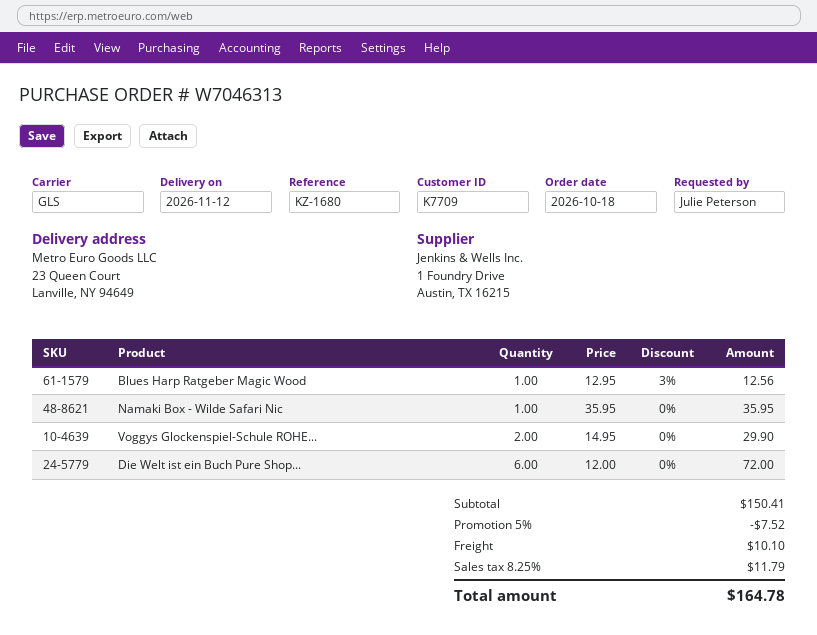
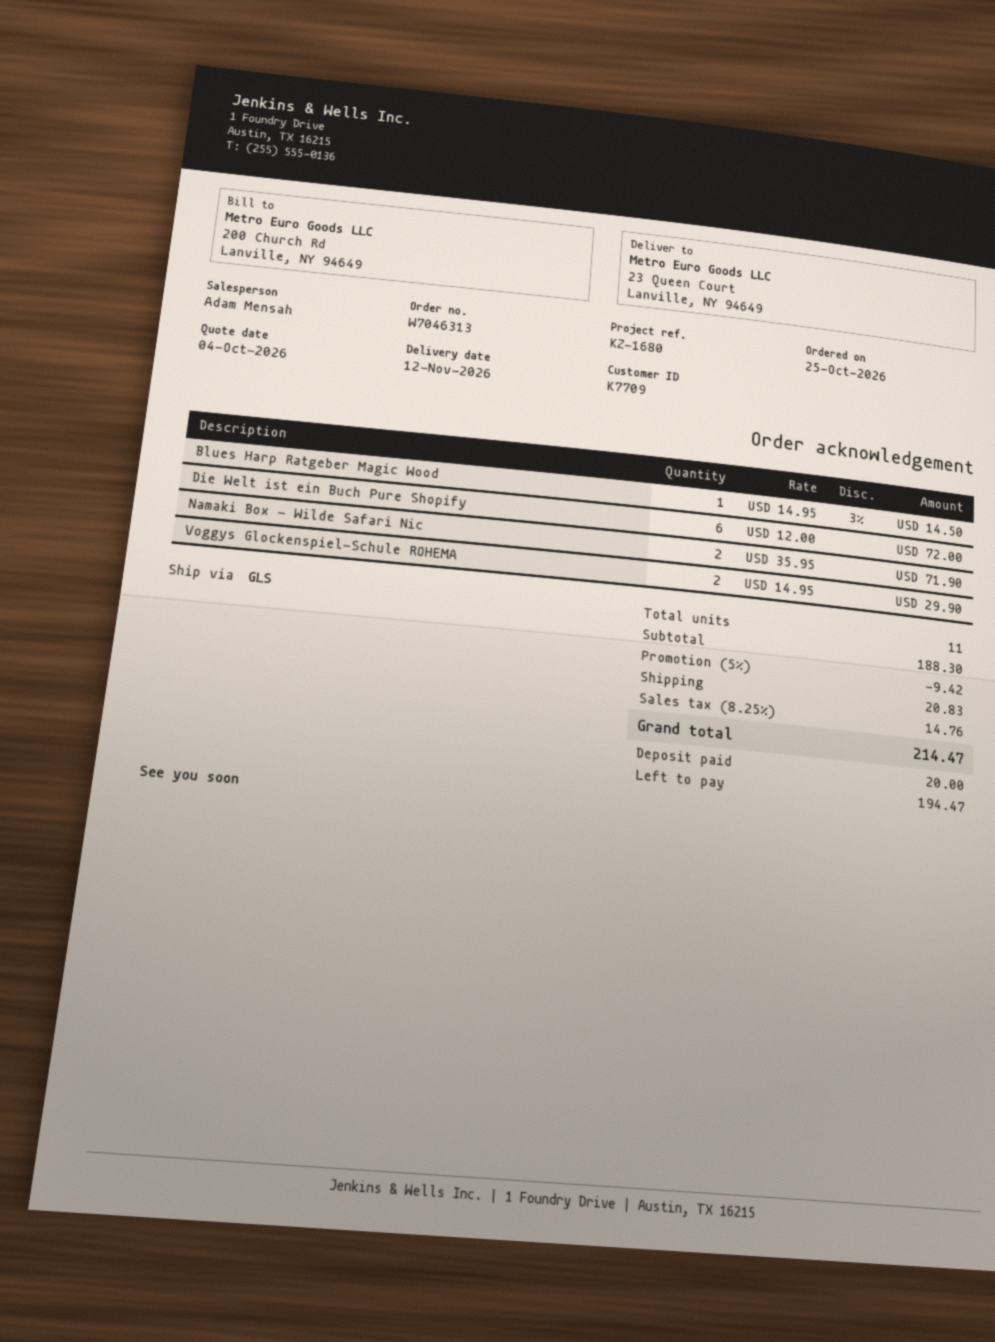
order date: 2026-10-18 -> 2026-10-25
Blues Harp Ratgeber Magic Wood: 1 x 12.95 - 3% = 12.56 -> 1 x 14.95 - 3% = 14.50
Namaki Box - Wilde Safari Nic: 1 x 35.95 = 35.95 -> 2 x 35.95 = 71.90
subtotal: 150.41 -> 188.30
discount: 5% = 7.52 -> 5% = 9.42
shipping: 10.10 -> 20.83
tax: 8.25% = 11.79 -> 8.25% = 14.76
total: 164.78 -> 214.47

